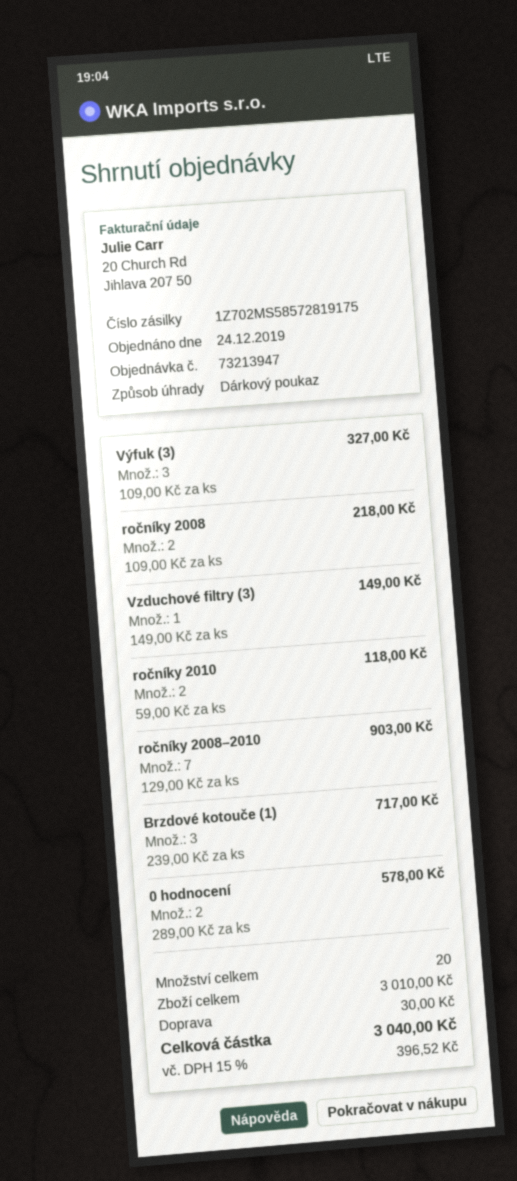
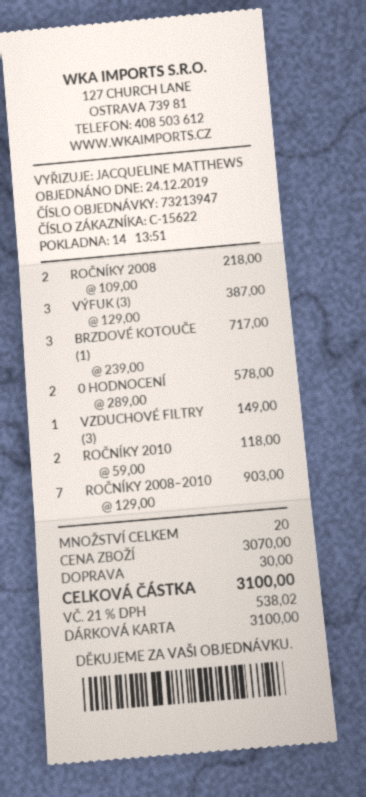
Výfuk (3): 3 x 109.00 = 327.00 -> 3 x 129.00 = 387.00
subtotal: 3010.00 -> 3070.00
tax: 15% = 396.52 -> 21% = 538.02
total: 3040.00 -> 3100.00

